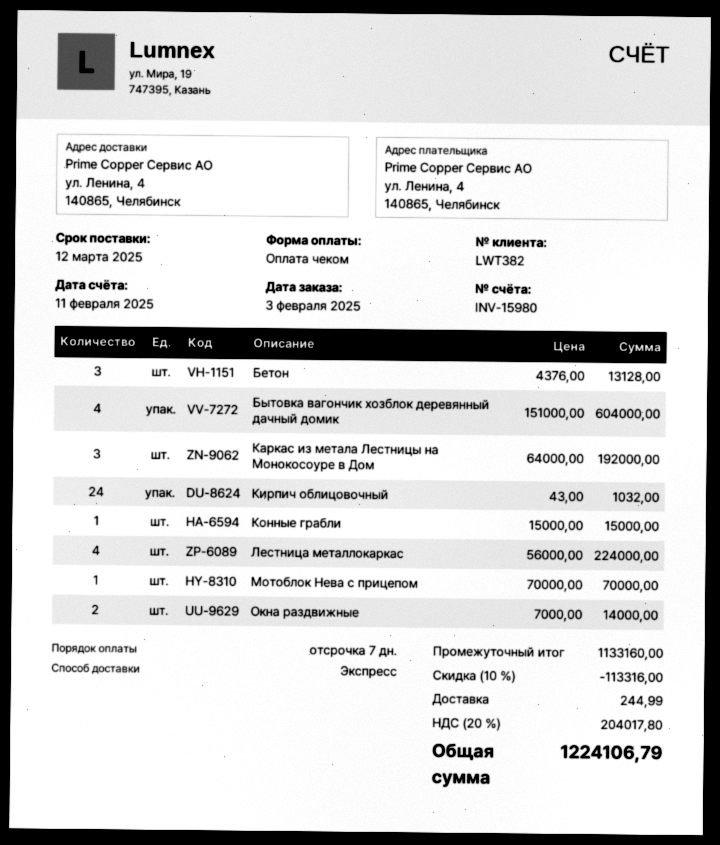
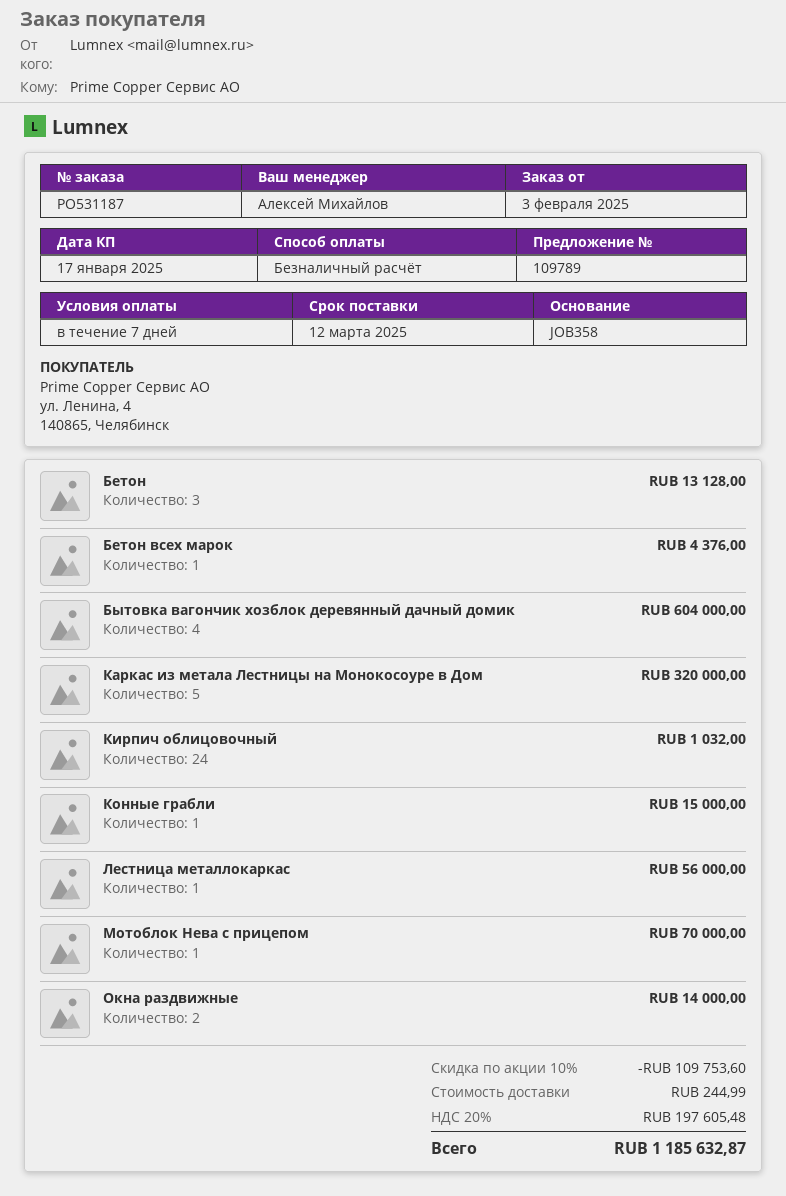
payment method: cheque -> bank transfer
Каркас из метала Лестницы на Монокосоуре в Дом: 3 for 192000.00 -> 5 for 320000.00
Лестница металлокаркас: 4 for 224000.00 -> 1 for 56000.00
Бетон всех марок: none -> 1 for 4376.00
discount: 10% = 113316.00 -> 10% = 109753.60
tax: 20% = 204017.80 -> 20% = 197605.48
total: 1224106.79 -> 1185632.87

